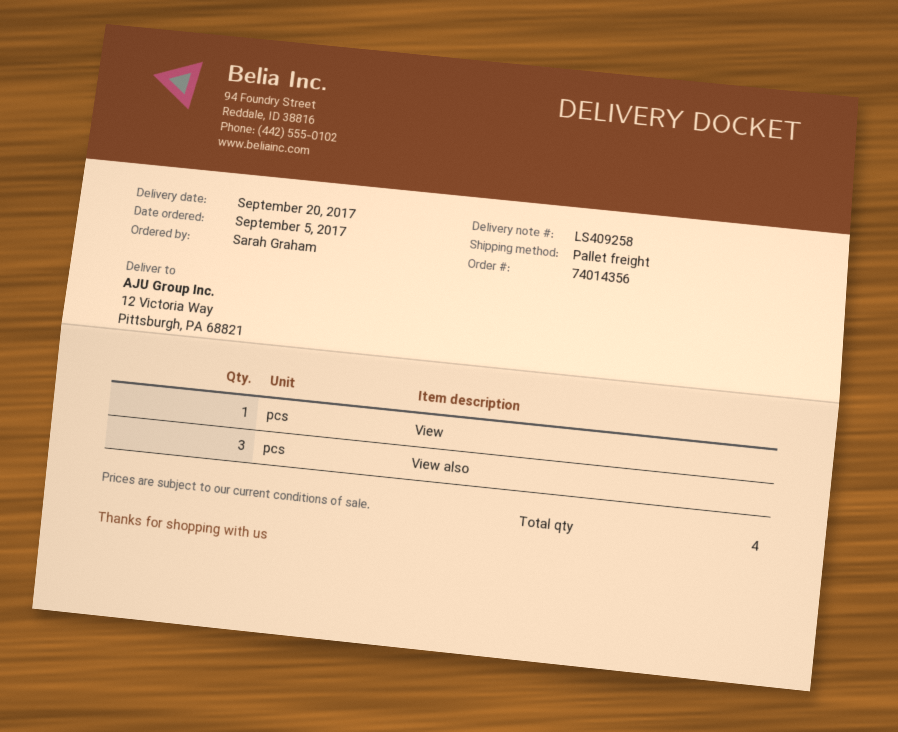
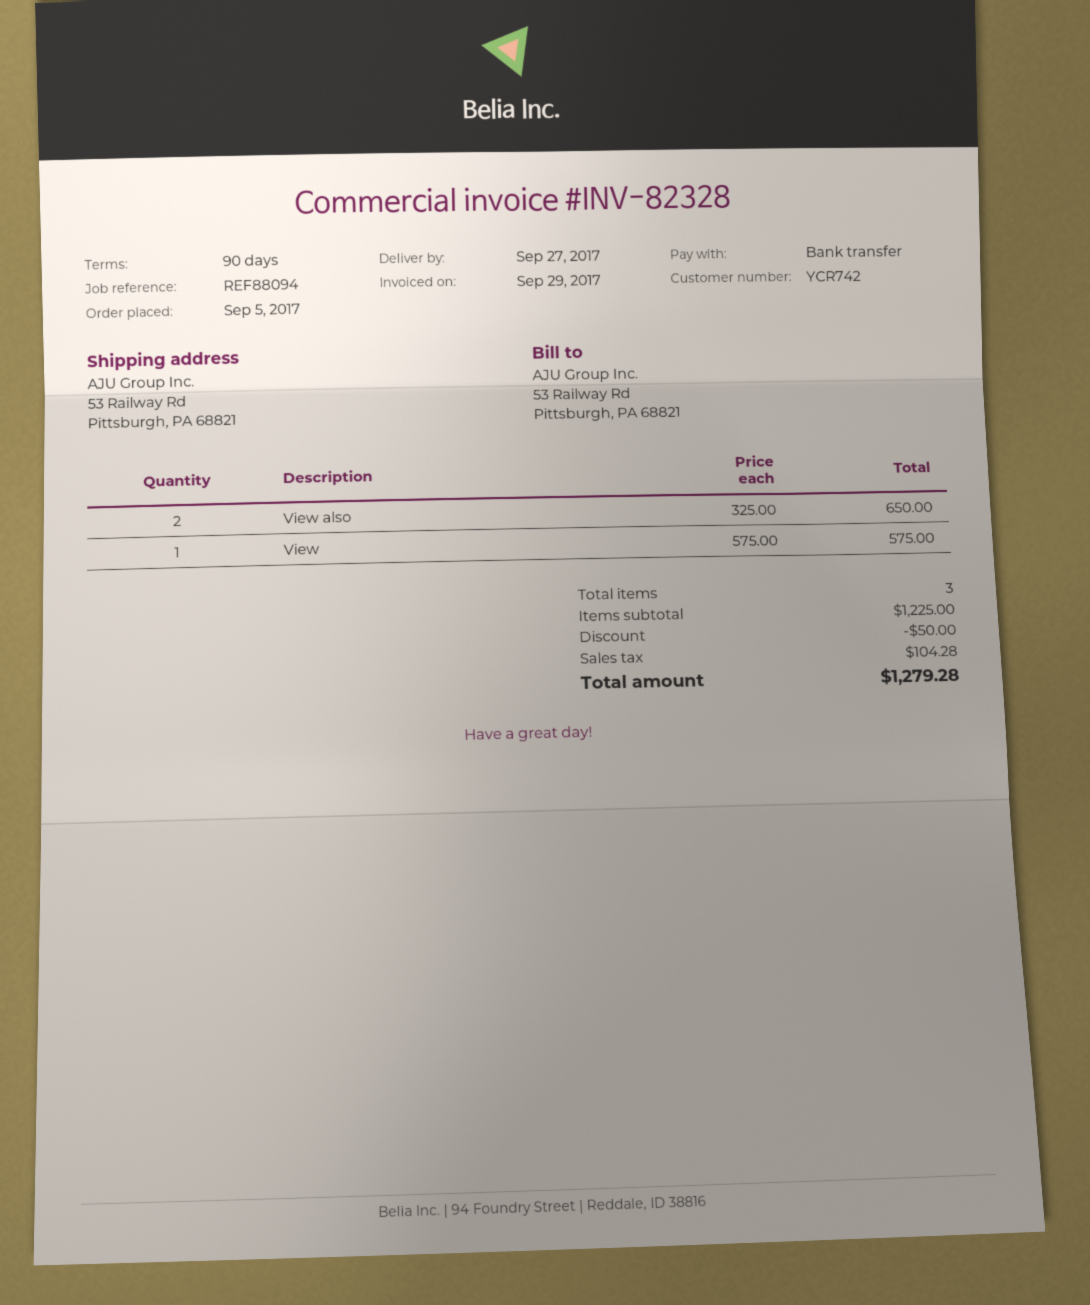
delivery date: 2017-09-20 -> 2017-09-27
ship to: 12 Victoria Way, Pittsburgh, PA 68821 -> 53 Railway Rd, Pittsburgh, PA 68821
View also: 3 -> 2
total quantity: 4 -> 3

